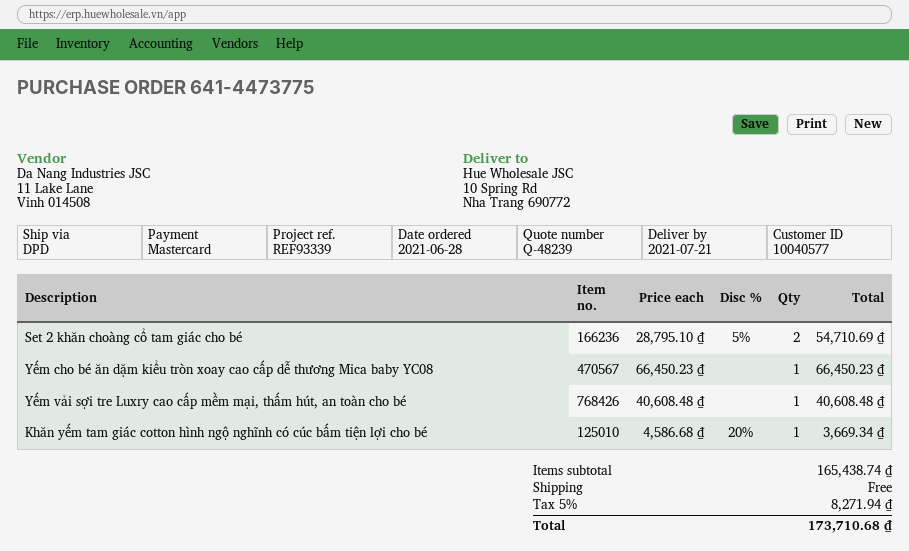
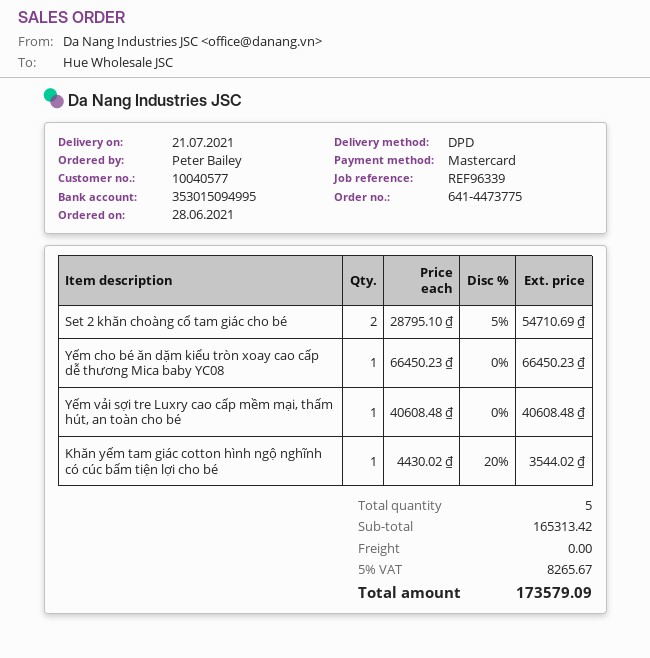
reference: REF93339 -> REF96339
Khăn yếm tam giác cotton hình ngộ nghĩnh có cúc bấm tiện lợi cho bé: 1 x 4586.68 - 20% = 3669.34 -> 1 x 4430.02 - 20% = 3544.02
subtotal: 165438.74 -> 165313.42
tax: 5% = 8271.94 -> 5% = 8265.67
total: 173710.68 -> 173579.09

